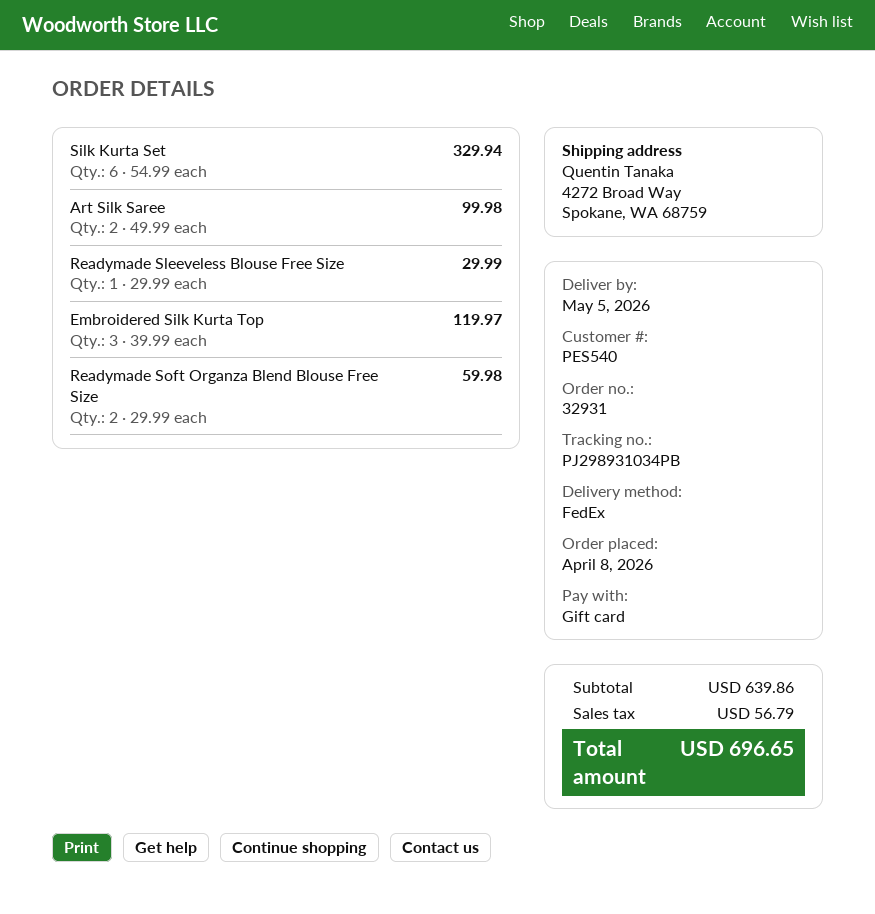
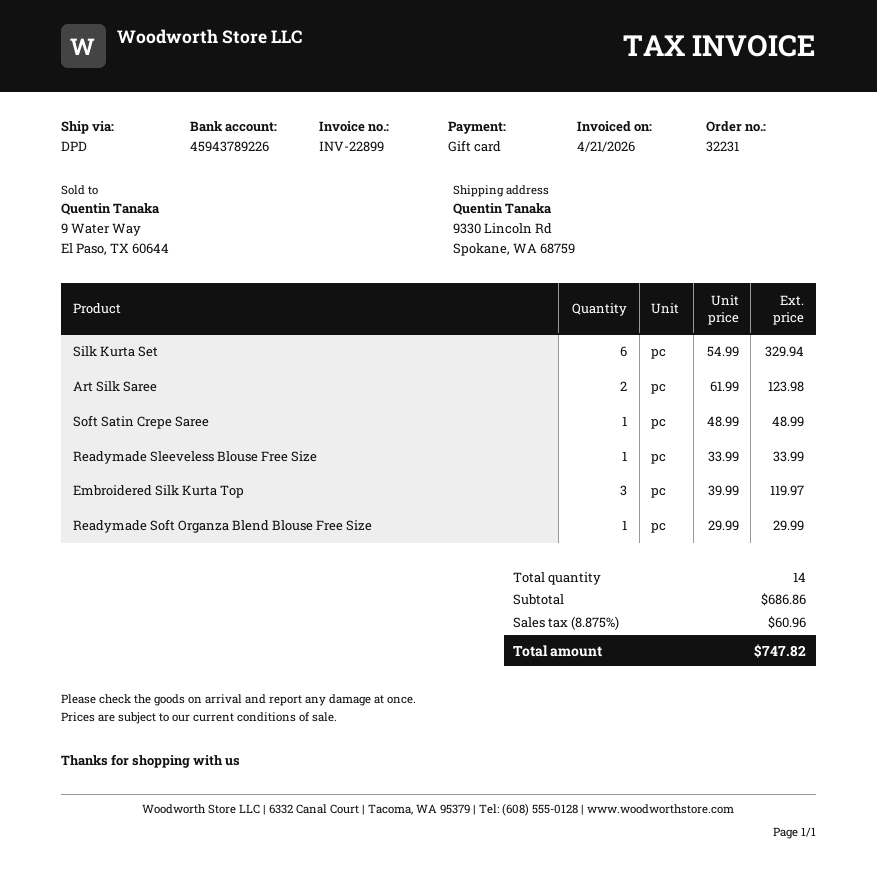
order number: 32931 -> 32231
shipping method: FedEx -> DPD
ship to: 4272 Broad Way, Spokane, WA 68759 -> 9330 Lincoln Rd, Spokane, WA 68759
Art Silk Saree: 2 x 49.99 = 99.98 -> 2 x 61.99 = 123.98
Readymade Sleeveless Blouse Free Size: 1 x 29.99 = 29.99 -> 1 x 33.99 = 33.99
Readymade Soft Organza Blend Blouse Free Size: 2 x 29.99 = 59.98 -> 1 x 29.99 = 29.99
Soft Satin Crepe Saree: none -> 1 x 48.99 = 48.99
subtotal: 639.86 -> 686.86
tax: 56.79 -> 60.96
total: 696.65 -> 747.82

